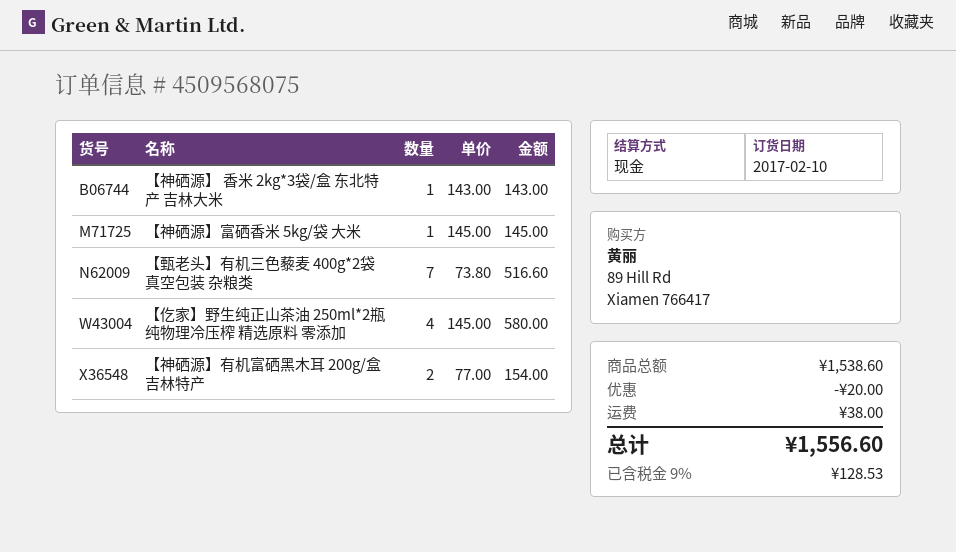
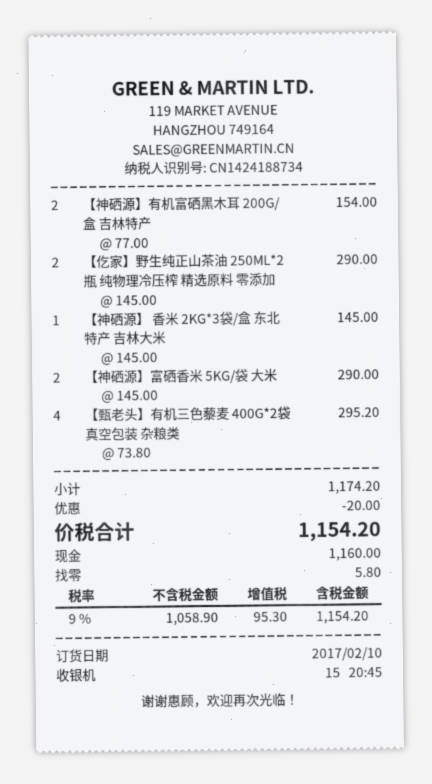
【神硒源】 香米 2kg*3袋/盒 东北特产 吉林大米: 1 x 143.00 = 143.00 -> 1 x 145.00 = 145.00
【神硒源】富硒香米 5kg/袋 大米: 1 x 145.00 = 145.00 -> 2 x 145.00 = 290.00
【甄老头】有机三色藜麦 400g*2袋 真空包装 杂粮类: 7 x 73.80 = 516.60 -> 4 x 73.80 = 295.20
【仡家】野生纯正山茶油 250ml*2瓶 纯物理冷压榨 精选原料 零添加: 4 x 145.00 = 580.00 -> 2 x 145.00 = 290.00
subtotal: 1538.60 -> 1174.20
shipping: 38.00 -> none
tax: 9% = 128.53 -> 9% = 95.30
total: 1556.60 -> 1154.20

